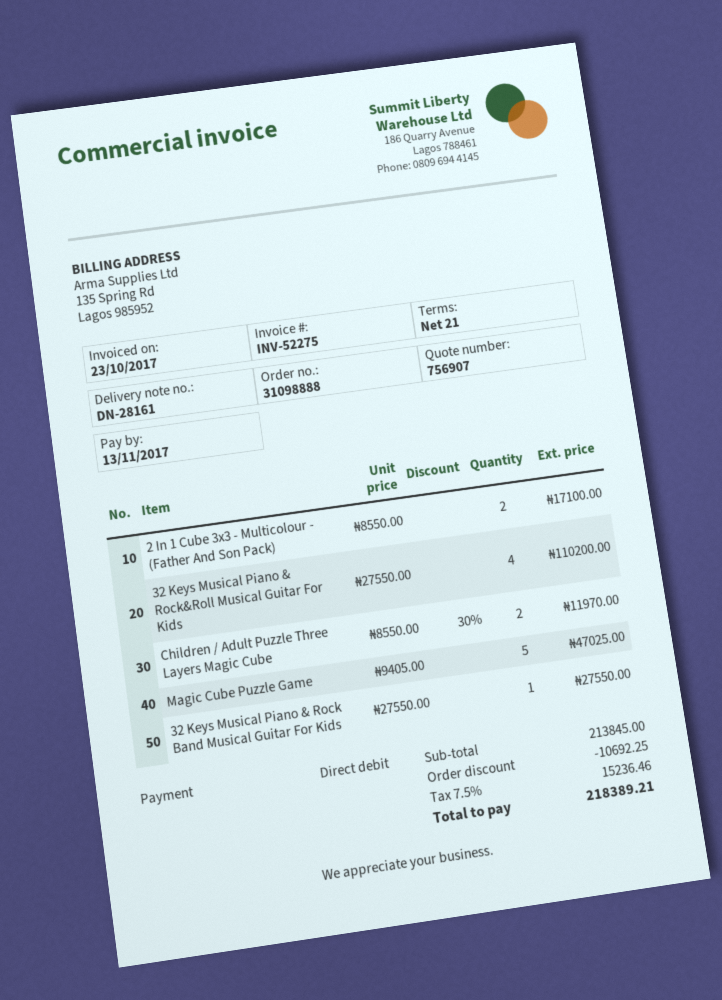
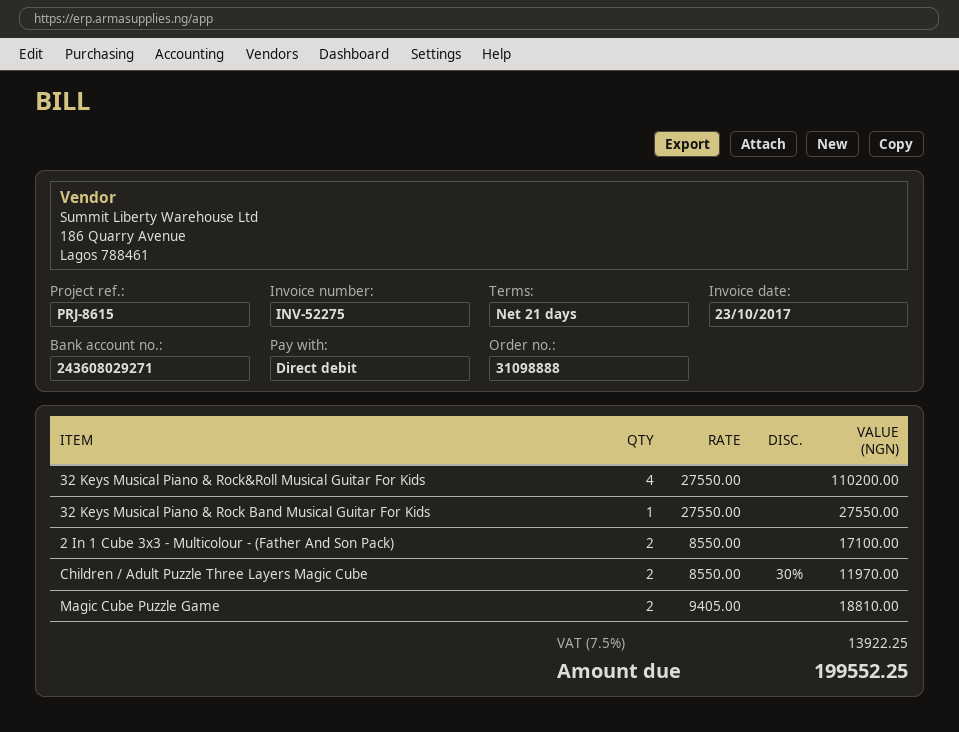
Magic Cube Puzzle Game: 5 x 9405.00 = 47025.00 -> 2 x 9405.00 = 18810.00
discount: 10692.25 -> none
tax: 7.5% = 15236.46 -> 7.5% = 13922.25
total: 218389.21 -> 199552.25

